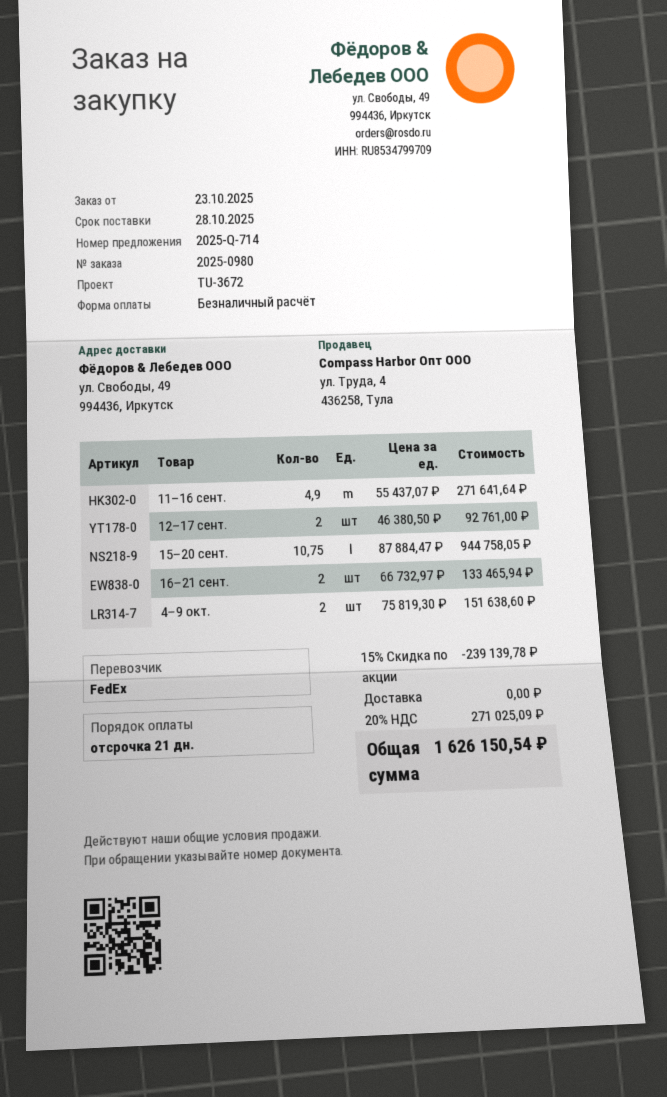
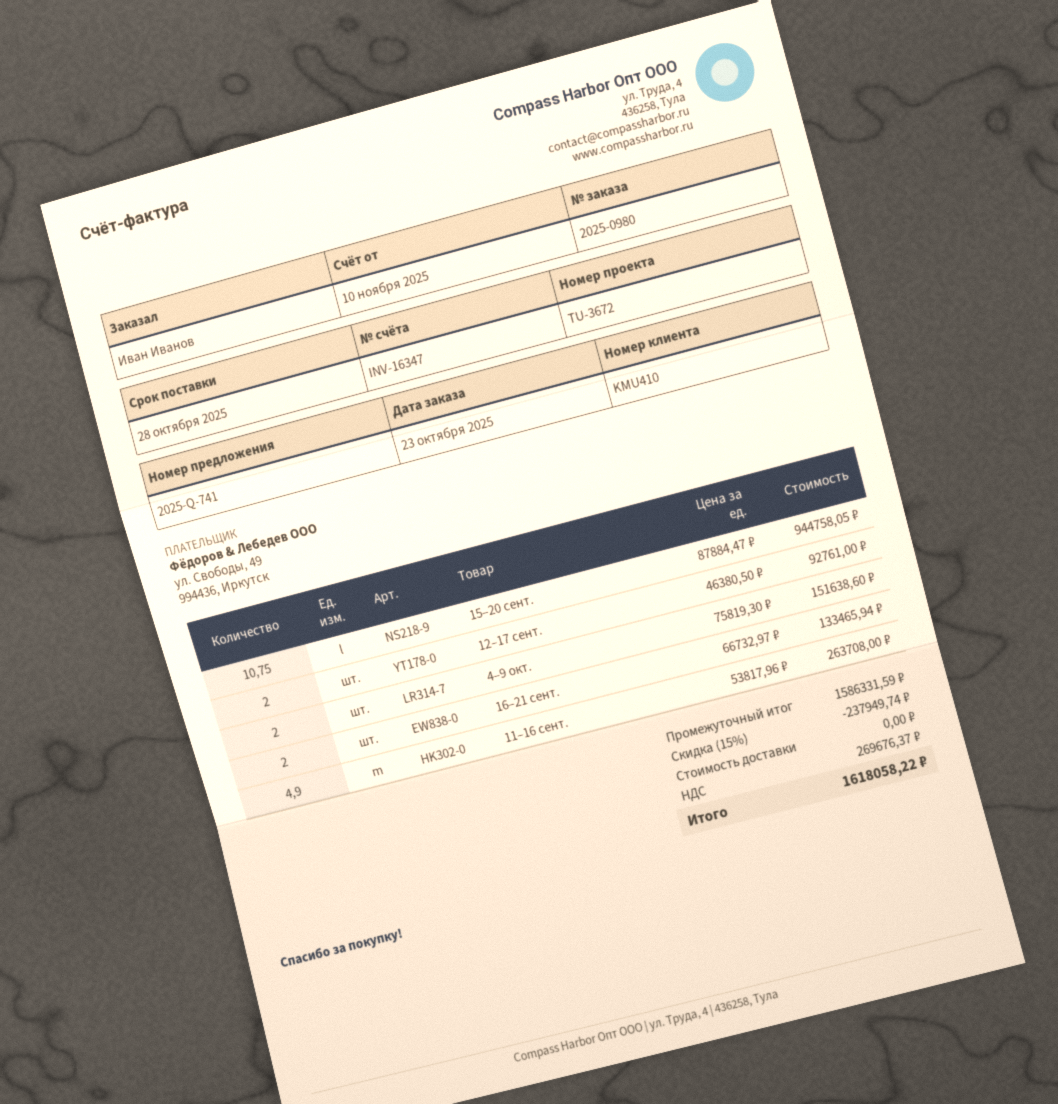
quote number: 2025-Q-714 -> 2025-Q-741
11–16 сент.: 4.9 x 55437.07 = 271641.64 -> 4.9 x 53817.96 = 263708.00
discount: 15% = 239139.78 -> 15% = 237949.74
tax: 271025.09 -> 269676.37
total: 1626150.54 -> 1618058.22

